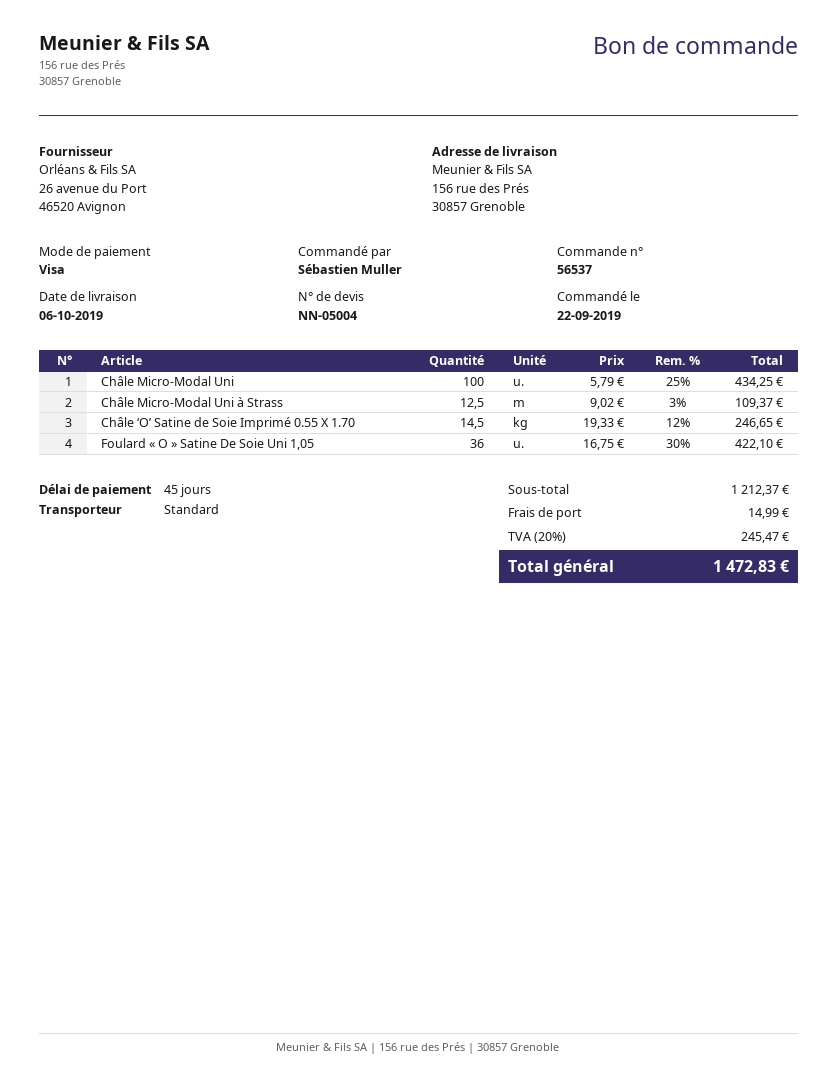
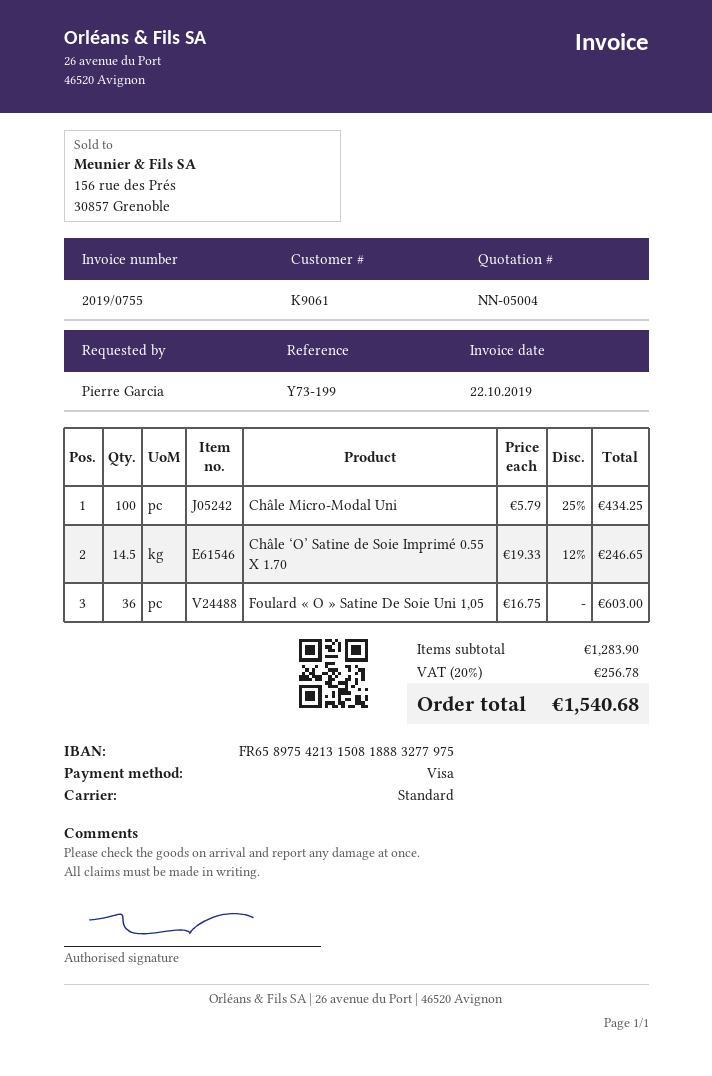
ordered by: Sébastien Muller -> Pierre Garcia
Châle Micro-Modal Uni à Strass: 12.5 x 9.02 - 3% = 109.37 -> none
Foulard « O » Satine De Soie Uni 1,05: 36 x 16.75 - 30% = 422.10 -> 36 x 16.75 = 603.00
subtotal: 1212.37 -> 1283.90
shipping: 14.99 -> none
tax: 20% = 245.47 -> 20% = 256.78
total: 1472.83 -> 1540.68

